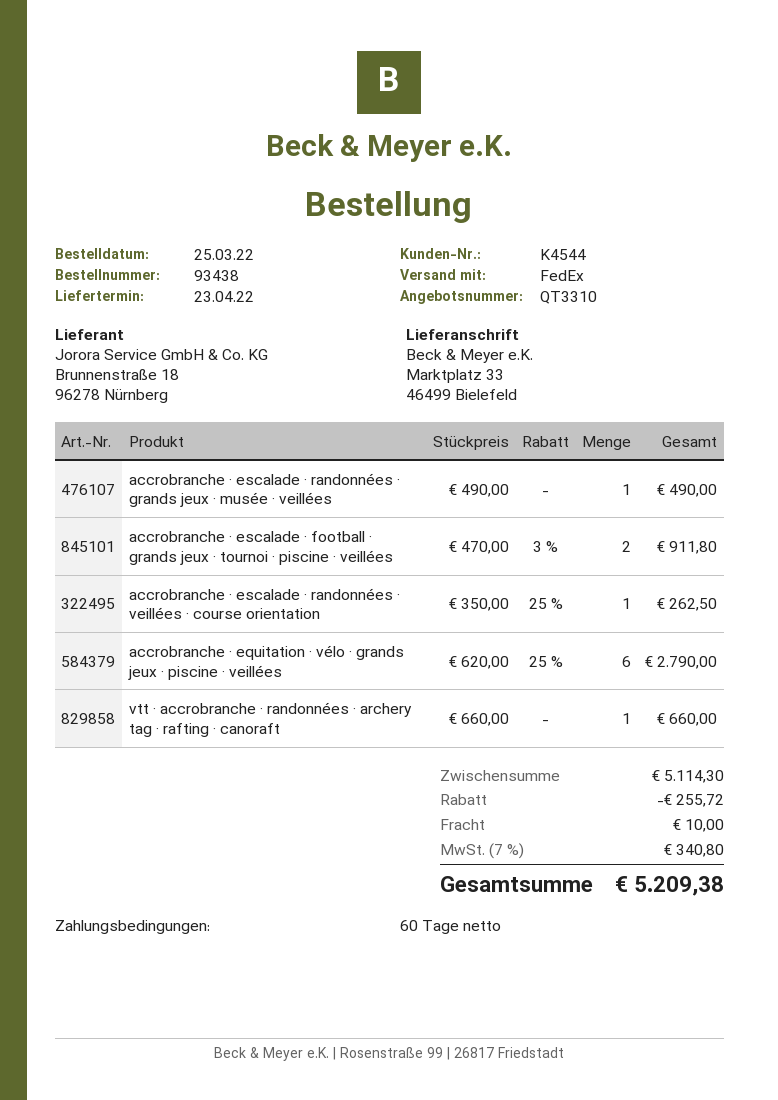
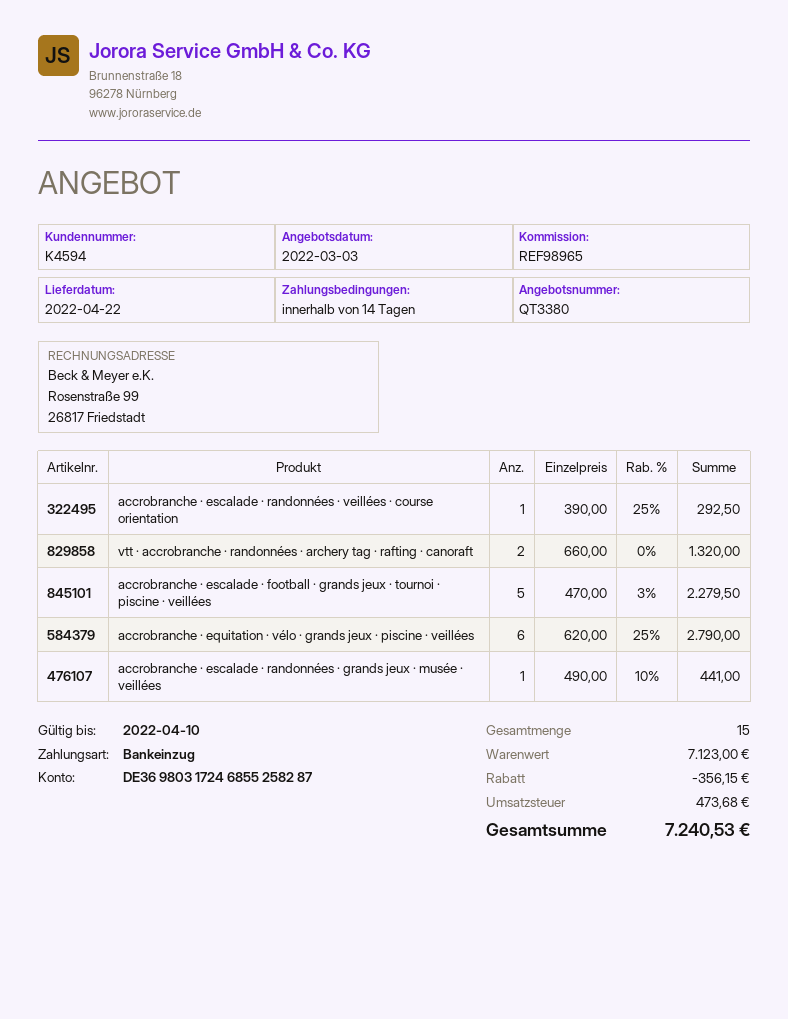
quote number: QT3310 -> QT3380
delivery date: 2022-04-23 -> 2022-04-22
payment terms: 60 days -> 14 days
customer number: K4544 -> K4594
accrobranche · escalade · randonnées · grands jeux · musée · veillées: 1 x 490.00 = 490.00 -> 1 x 490.00 - 10% = 441.00
accrobranche · escalade · football · grands jeux · tournoi · piscine · veillées: 2 x 470.00 - 3% = 911.80 -> 5 x 470.00 - 3% = 2279.50
accrobranche · escalade · randonnées · veillées · course orientation: 1 x 350.00 - 25% = 262.50 -> 1 x 390.00 - 25% = 292.50
vtt · accrobranche · randonnées · archery tag · rafting · canoraft: 1 x 660.00 = 660.00 -> 2 x 660.00 = 1320.00
subtotal: 5114.30 -> 7123.00
discount: 255.72 -> 356.15
shipping: 10.00 -> none
tax: 340.80 -> 473.68
total: 5209.38 -> 7240.53

